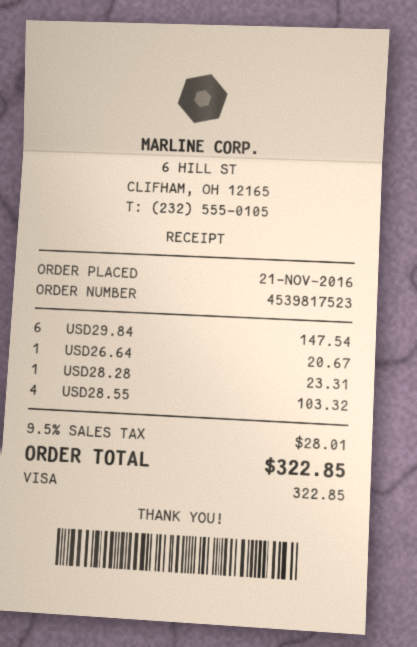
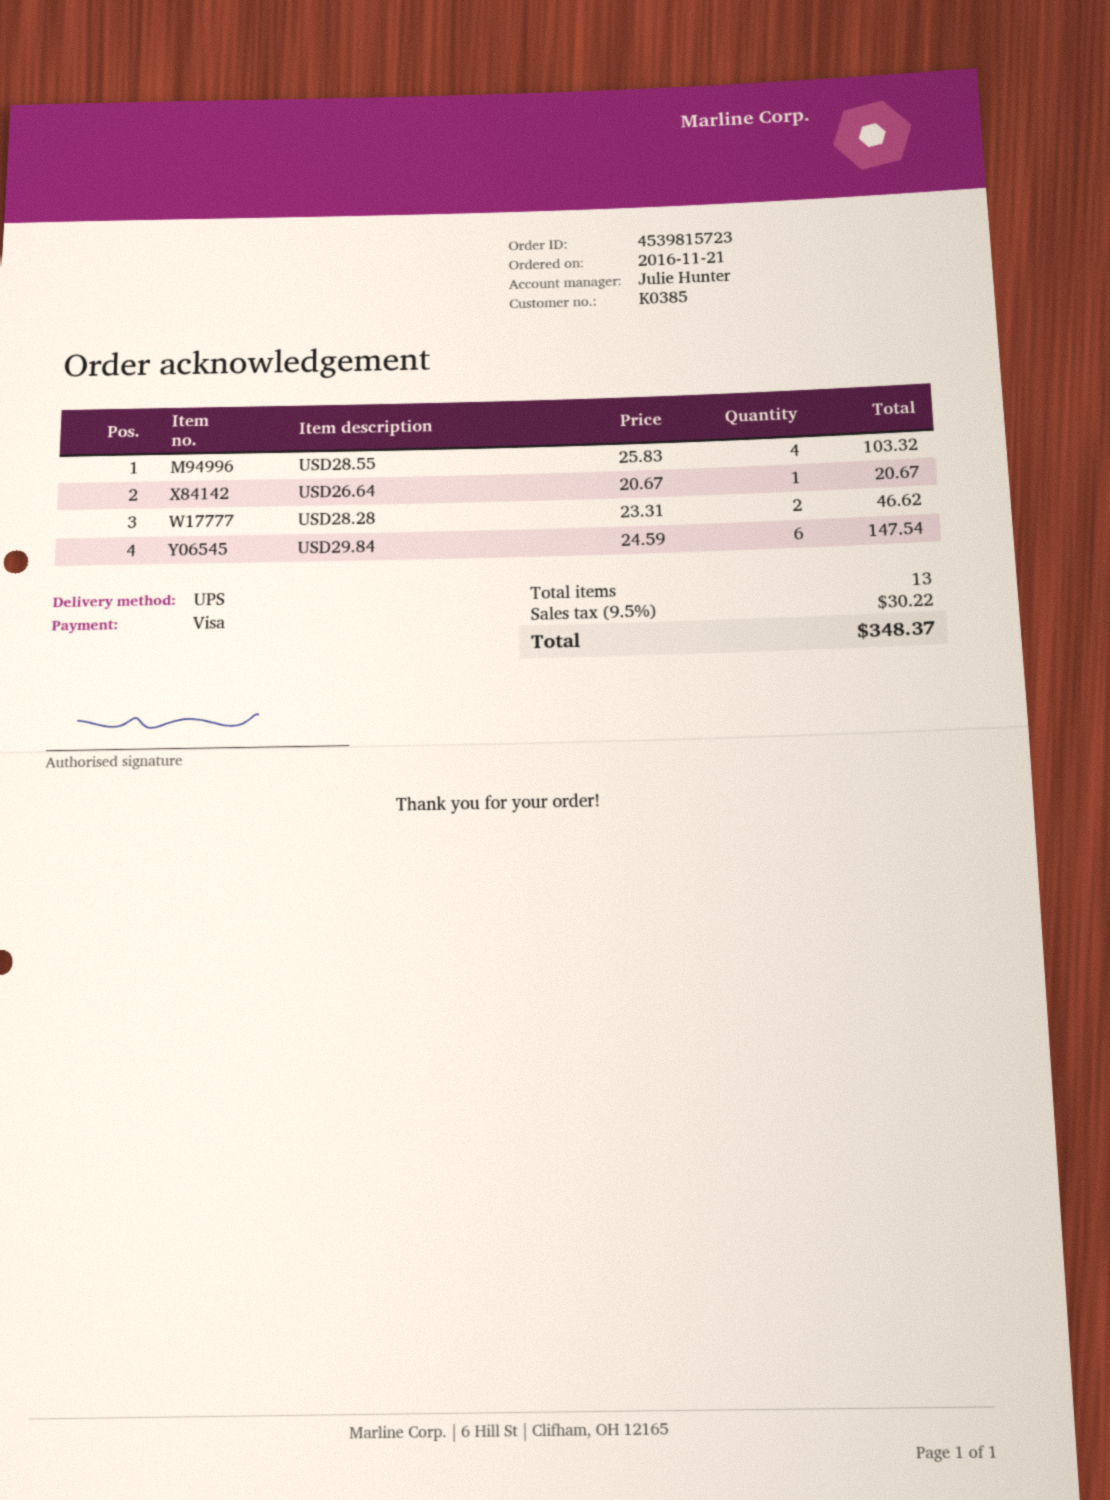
order number: 4539817523 -> 4539815723
USD28.28: 1 for 23.31 -> 2 for 46.62
tax: 9.5% = 28.01 -> 9.5% = 30.22
total: 322.85 -> 348.37

